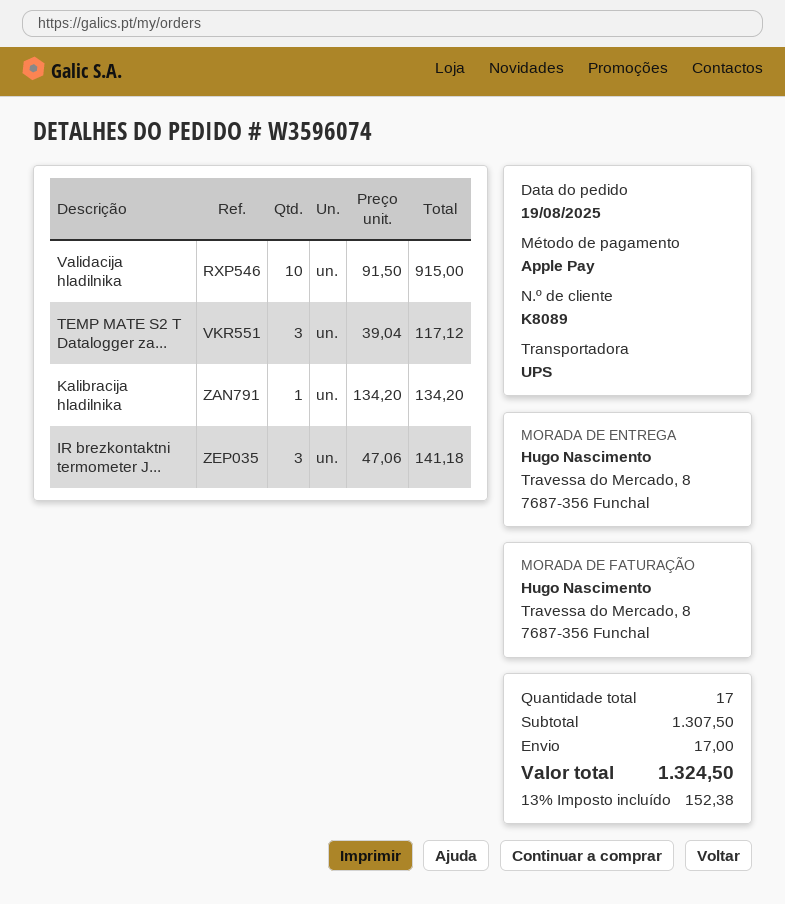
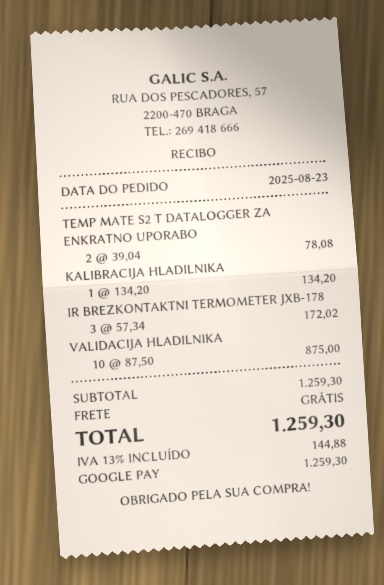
order date: 2025-08-19 -> 2025-08-23
payment method: Apple Pay -> Google Pay
Validacija hladilnika: 10 x 91.50 = 915.00 -> 10 x 87.50 = 875.00
TEMP MATE S2 T Datalogger za...: 3 x 39.04 = 117.12 -> 2 x 39.04 = 78.08
IR brezkontaktni termometer J...: 3 x 47.06 = 141.18 -> 3 x 57.34 = 172.02
subtotal: 1307.50 -> 1259.30
shipping: 17.00 -> 0.00
tax: 13% = 152.38 -> 13% = 144.88
total: 1324.50 -> 1259.30

